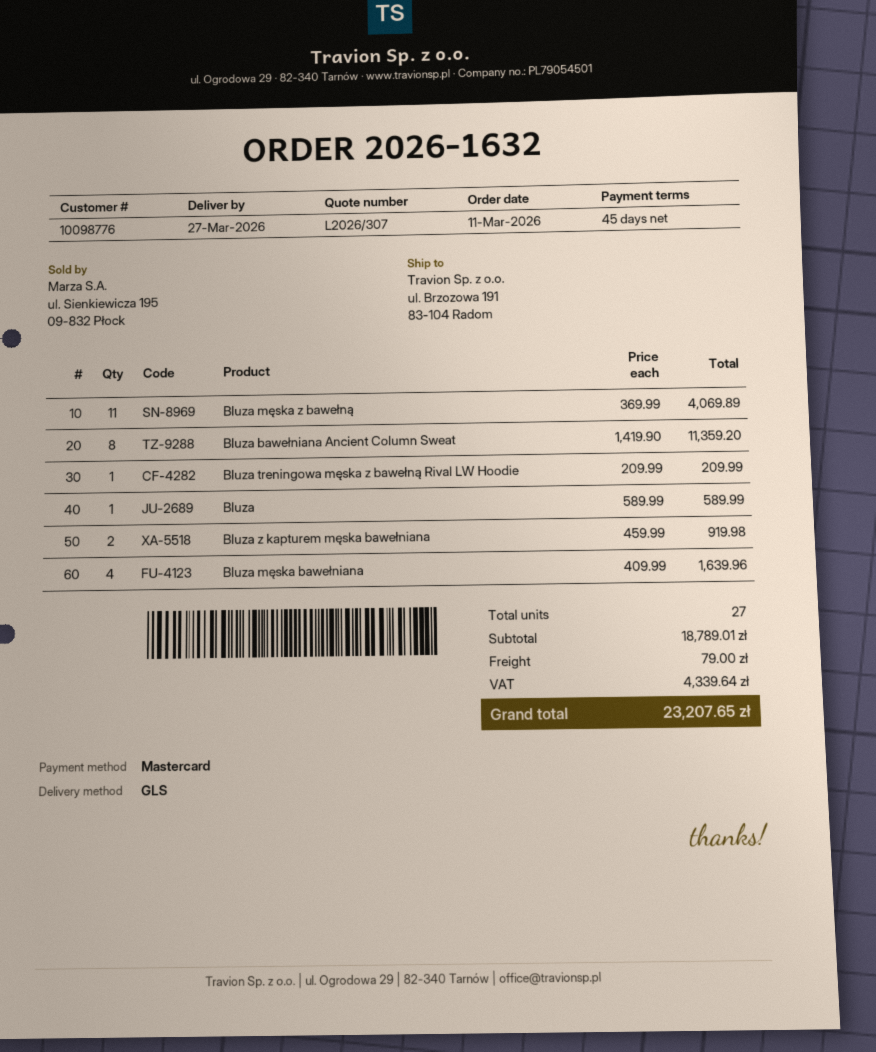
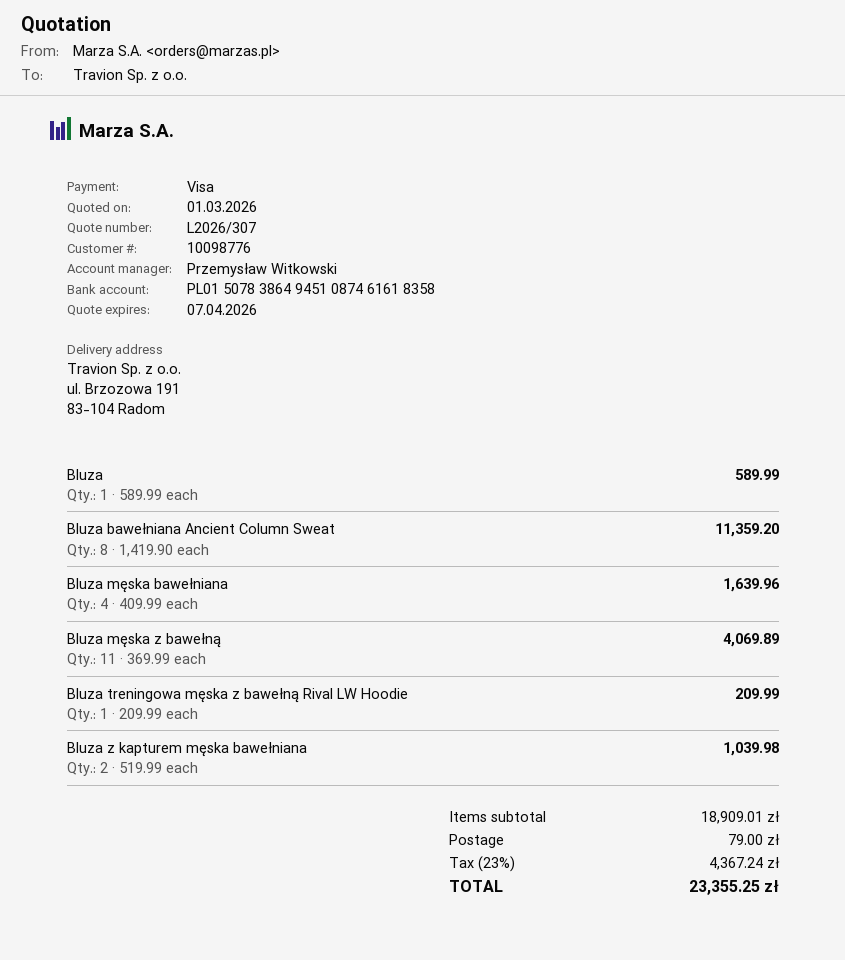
payment method: Mastercard -> Visa
Bluza z kapturem męska bawełniana: 2 x 459.99 = 919.98 -> 2 x 519.99 = 1039.98
subtotal: 18789.01 -> 18909.01
tax: 4339.64 -> 4367.24
total: 23207.65 -> 23355.25

